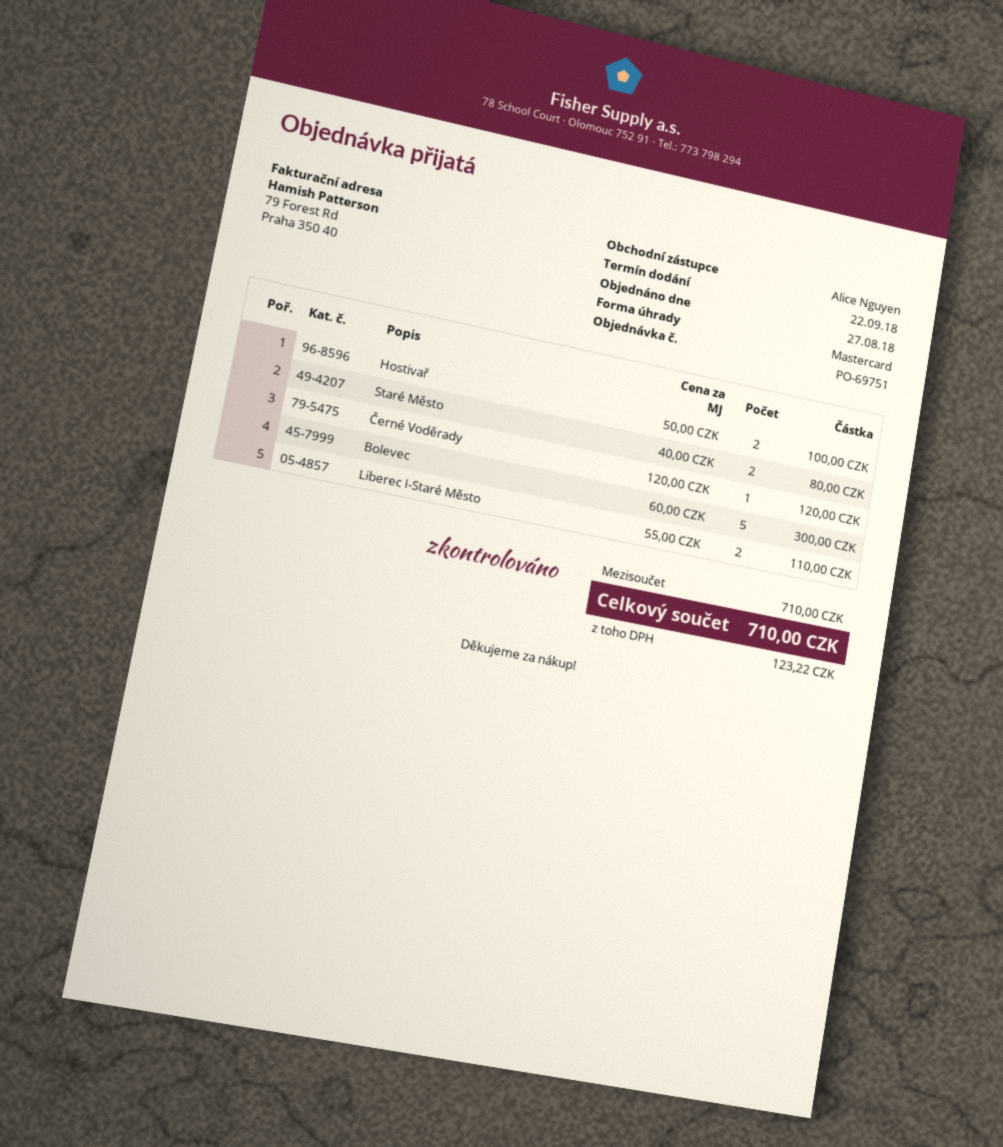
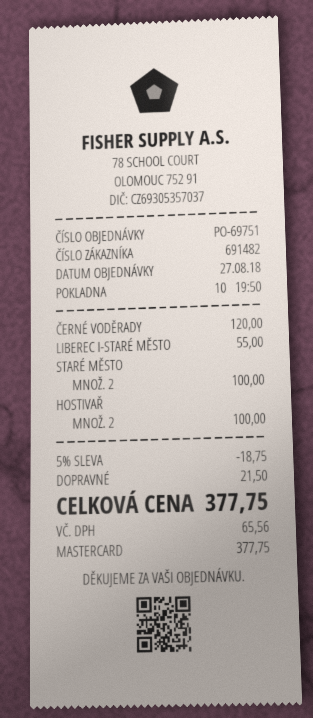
Staré Město: 2 for 80.00 -> 2 for 100.00
Bolevec: 5 for 300.00 -> none
Liberec I-Staré Město: 2 for 110.00 -> 1 for 55.00
discount: none -> 5% = 18.75
shipping: none -> 21.50
tax: 123.22 -> 65.56
total: 710.00 -> 377.75

